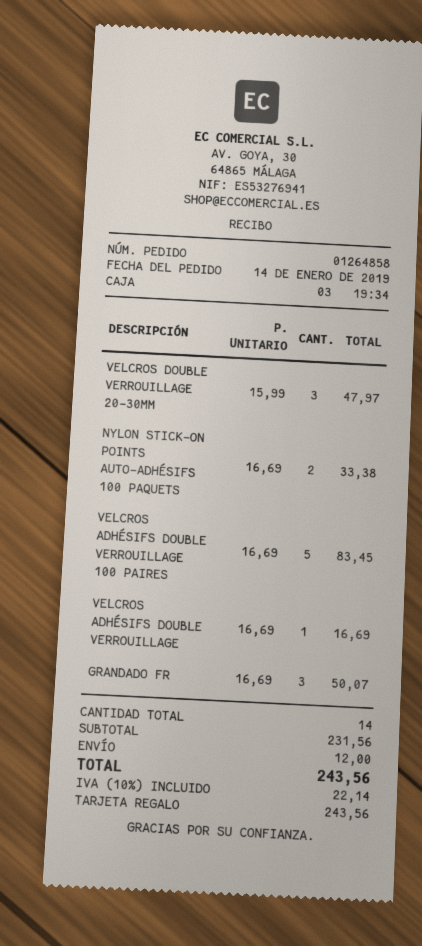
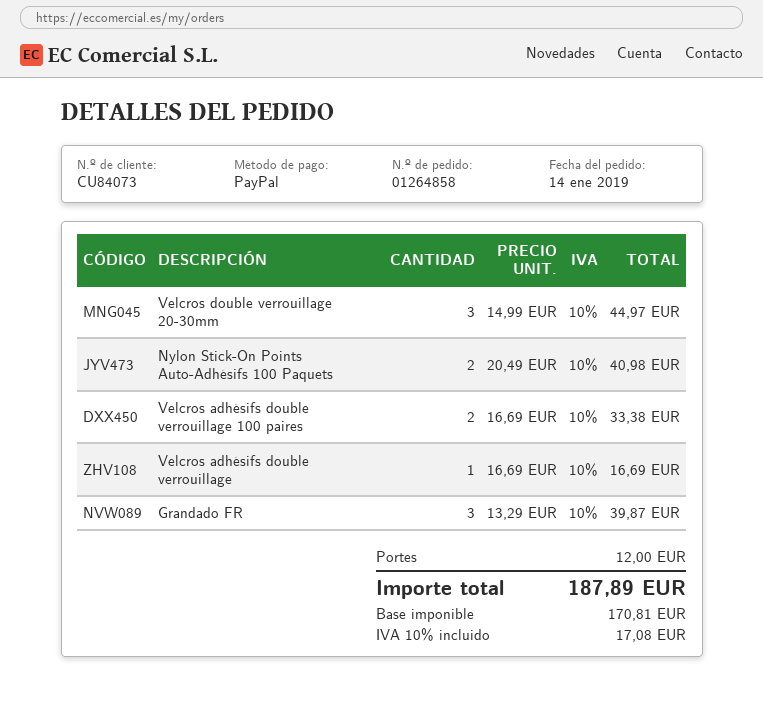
payment method: gift card -> PayPal
VELCROS DOUBLE VERROUILLAGE 20-30MM: 3 x 15.99 = 47.97 -> 3 x 14.99 = 44.97
NYLON STICK‑ON POINTS AUTO‑ADHÉSIFS 100 PAQUETS: 2 x 16.69 = 33.38 -> 2 x 20.49 = 40.98
VELCROS ADHÉSIFS DOUBLE VERROUILLAGE 100 PAIRES: 5 x 16.69 = 83.45 -> 2 x 16.69 = 33.38
GRANDADO FR: 3 x 16.69 = 50.07 -> 3 x 13.29 = 39.87
tax: 10% = 22.14 -> 10% = 17.08
total: 243.56 -> 187.89

